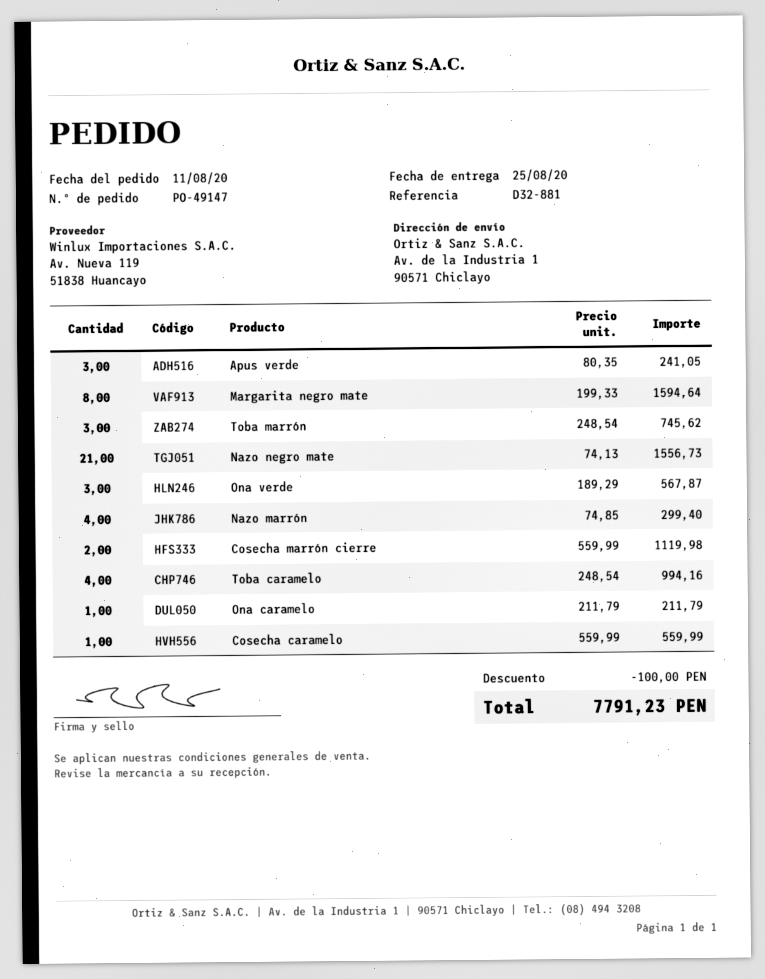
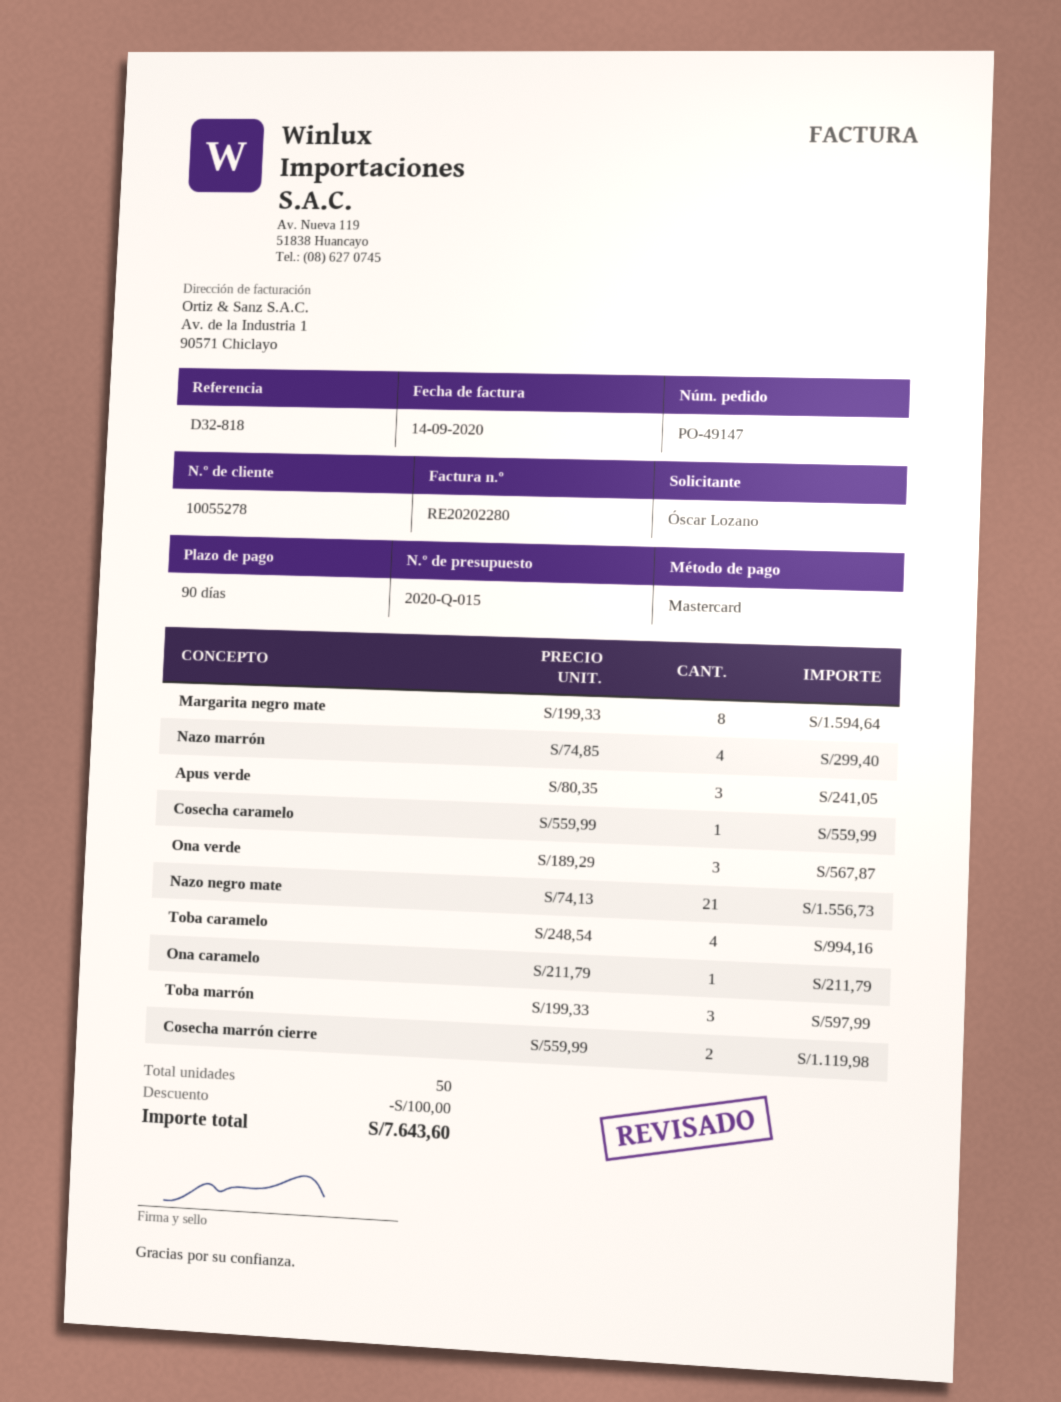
reference: D32-881 -> D32-818
Toba marrón: 3 x 248.54 = 745.62 -> 3 x 199.33 = 597.99
total: 7791.23 -> 7643.60

